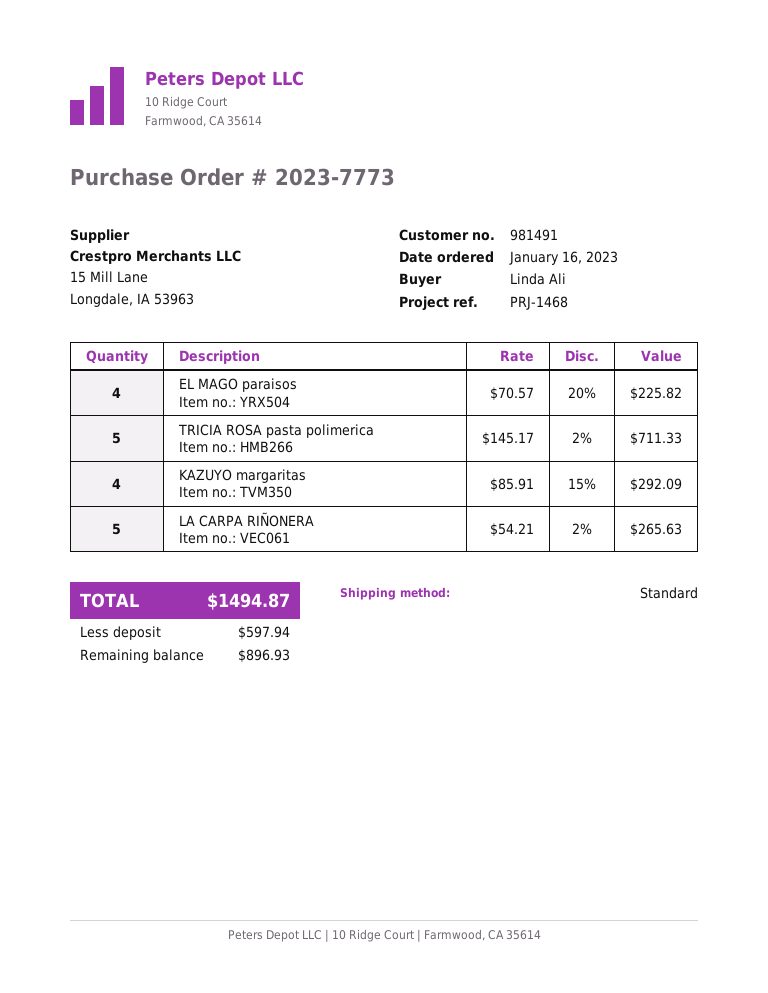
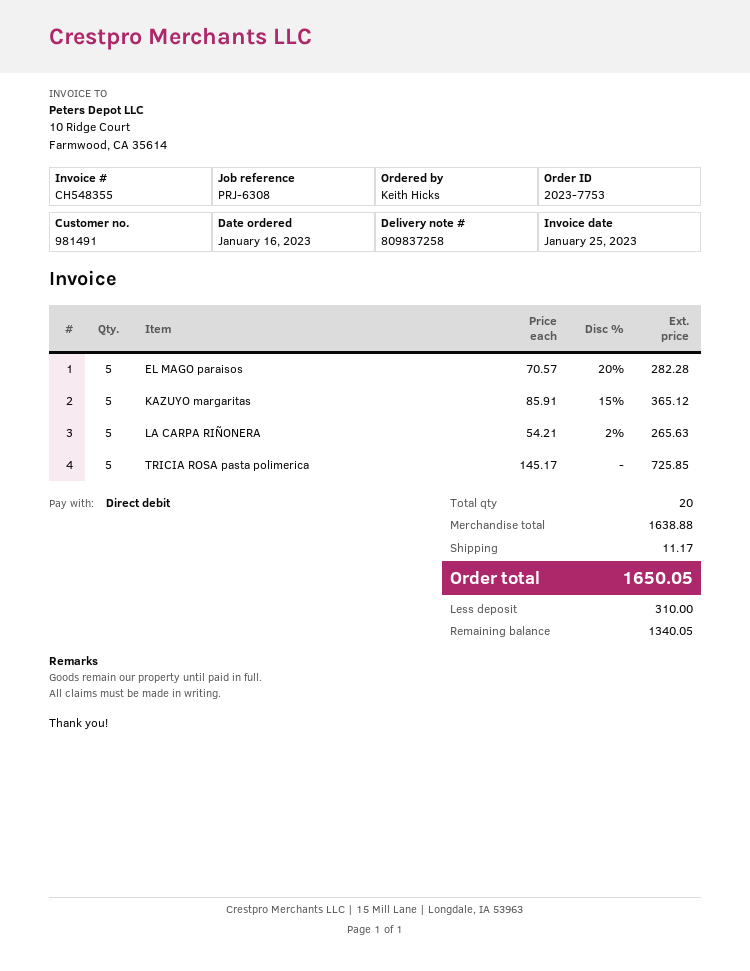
order number: 2023-7773 -> 2023-7753
reference: PRJ-1468 -> PRJ-6308
ordered by: Linda Ali -> Keith Hicks
EL MAGO paraisos: 4 x 70.57 - 20% = 225.82 -> 5 x 70.57 - 20% = 282.28
TRICIA ROSA pasta polimerica: 5 x 145.17 - 2% = 711.33 -> 5 x 145.17 = 725.85
KAZUYO margaritas: 4 x 85.91 - 15% = 292.09 -> 5 x 85.91 - 15% = 365.12
shipping: none -> 11.17
total: 1494.87 -> 1650.05
deposit: 597.94 -> 310.00
balance: 896.93 -> 1340.05

